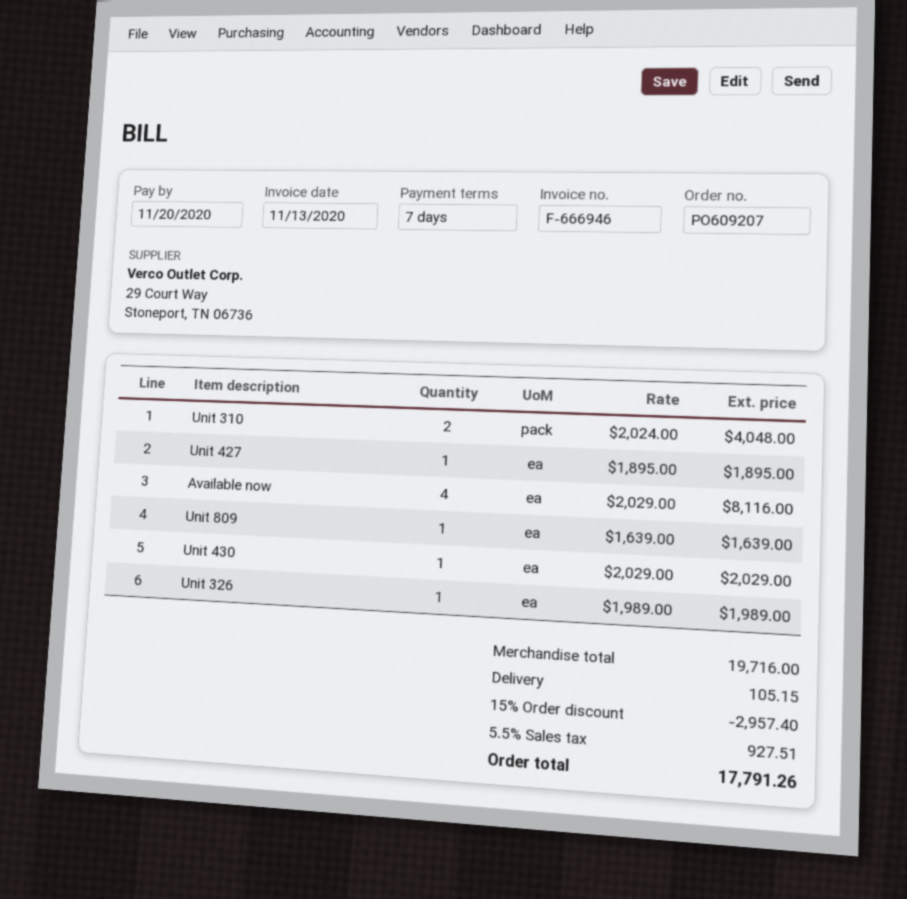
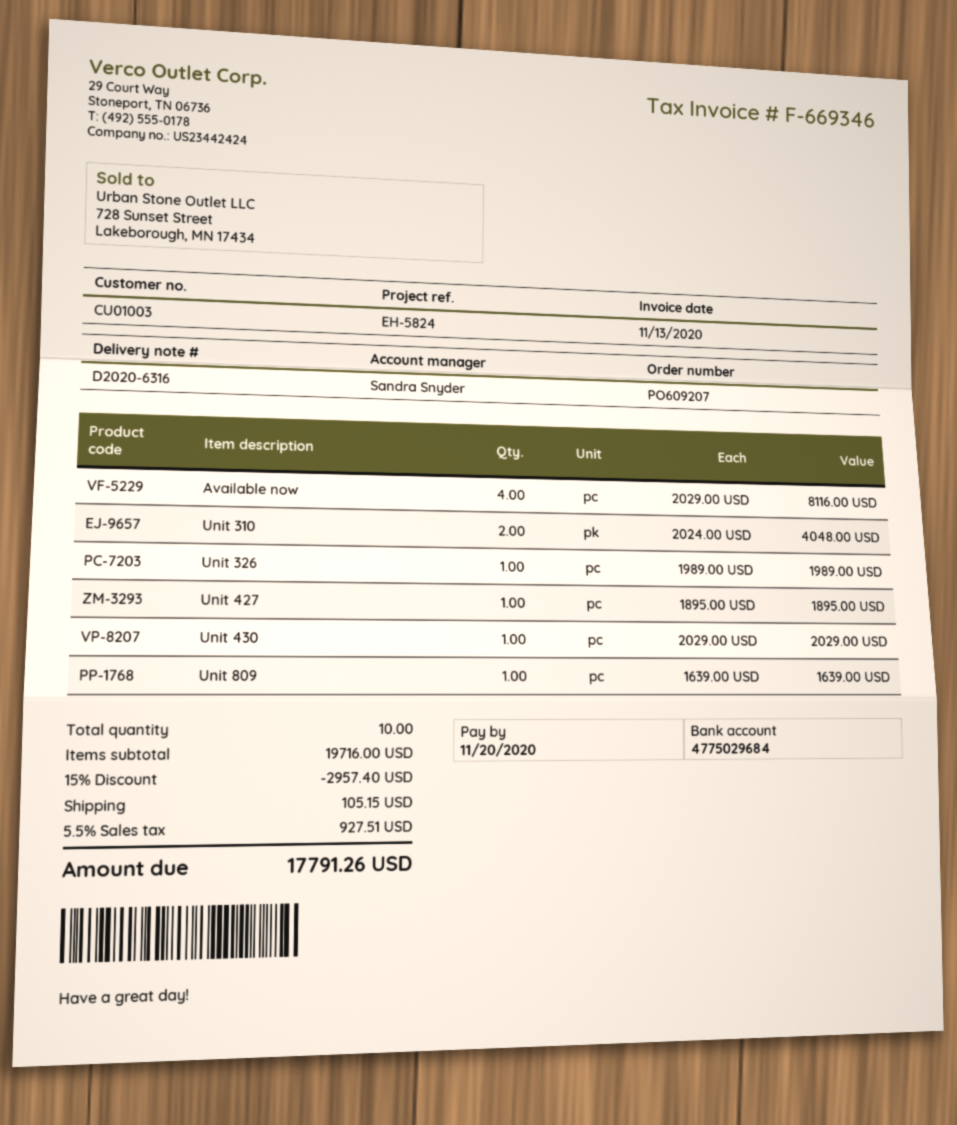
invoice number: F-666946 -> F-669346

